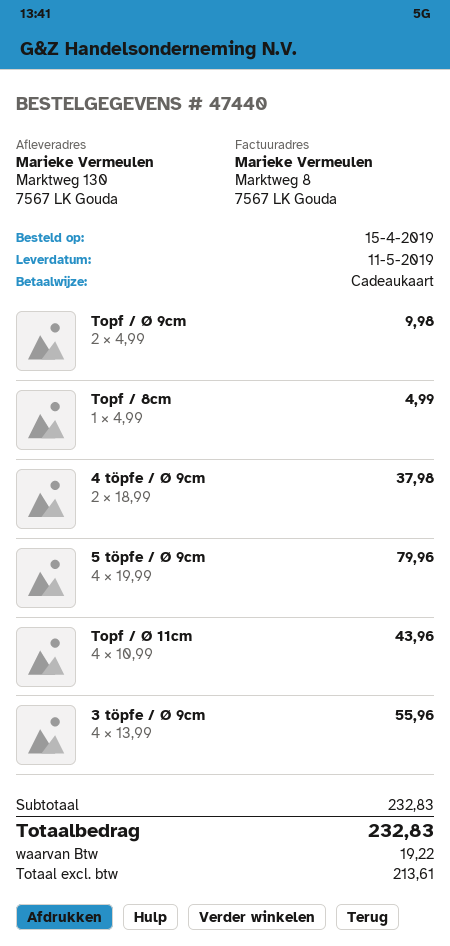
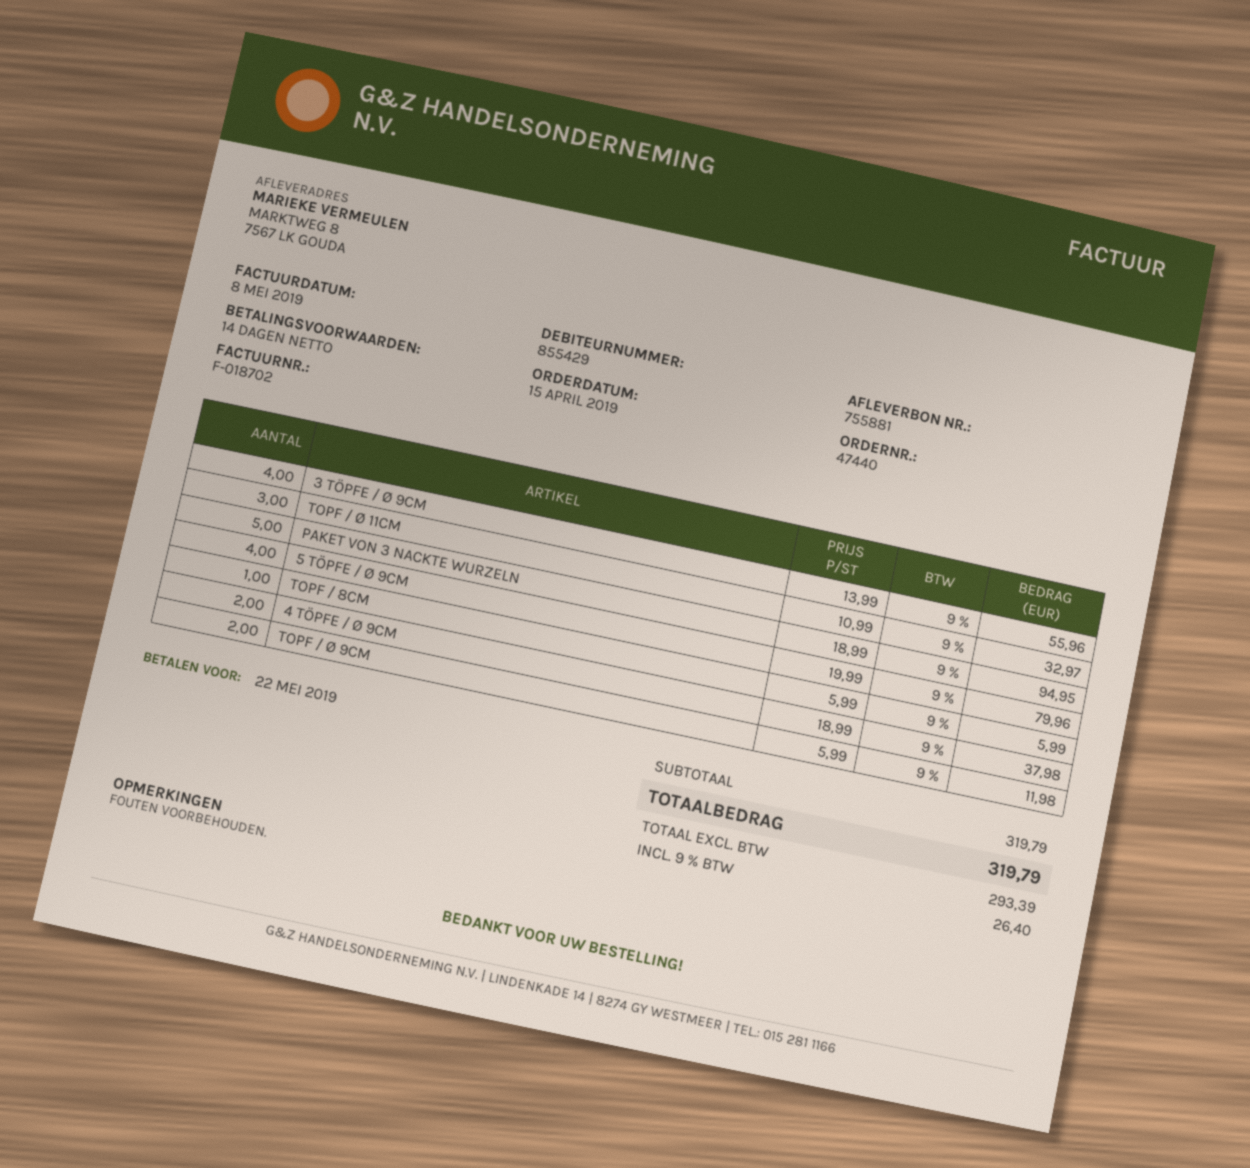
ship to: Marktweg 130, 7567 LK Gouda -> MARKTWEG 8, 7567 LK GOUDA
Topf / Ø 9cm: 2 x 4.99 = 9.98 -> 2 x 5.99 = 11.98
Topf / 8cm: 1 x 4.99 = 4.99 -> 1 x 5.99 = 5.99
Topf / Ø 11cm: 4 x 10.99 = 43.96 -> 3 x 10.99 = 32.97
PAKET VON 3 NACKTE WURZELN: none -> 5 x 18.99 = 94.95
subtotal: 232.83 -> 319.79
net: 213.61 -> 293.39
tax: 19.22 -> 26.40
total: 232.83 -> 319.79

